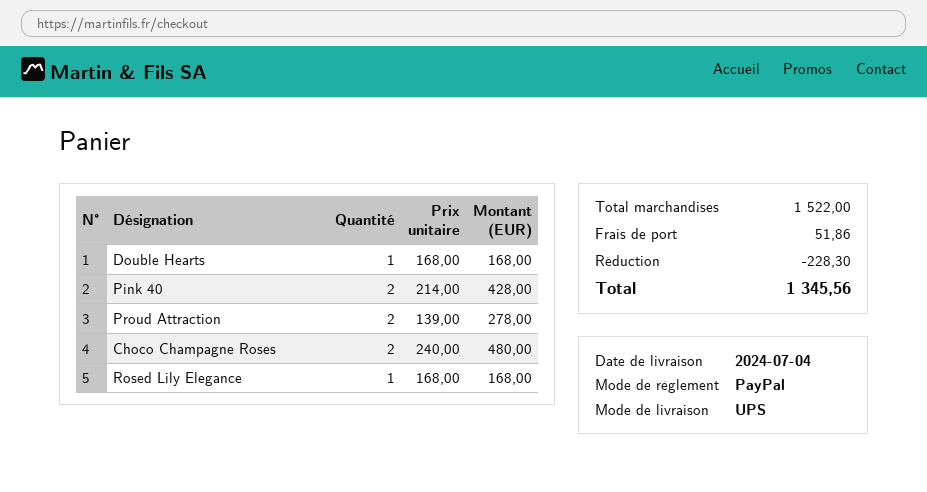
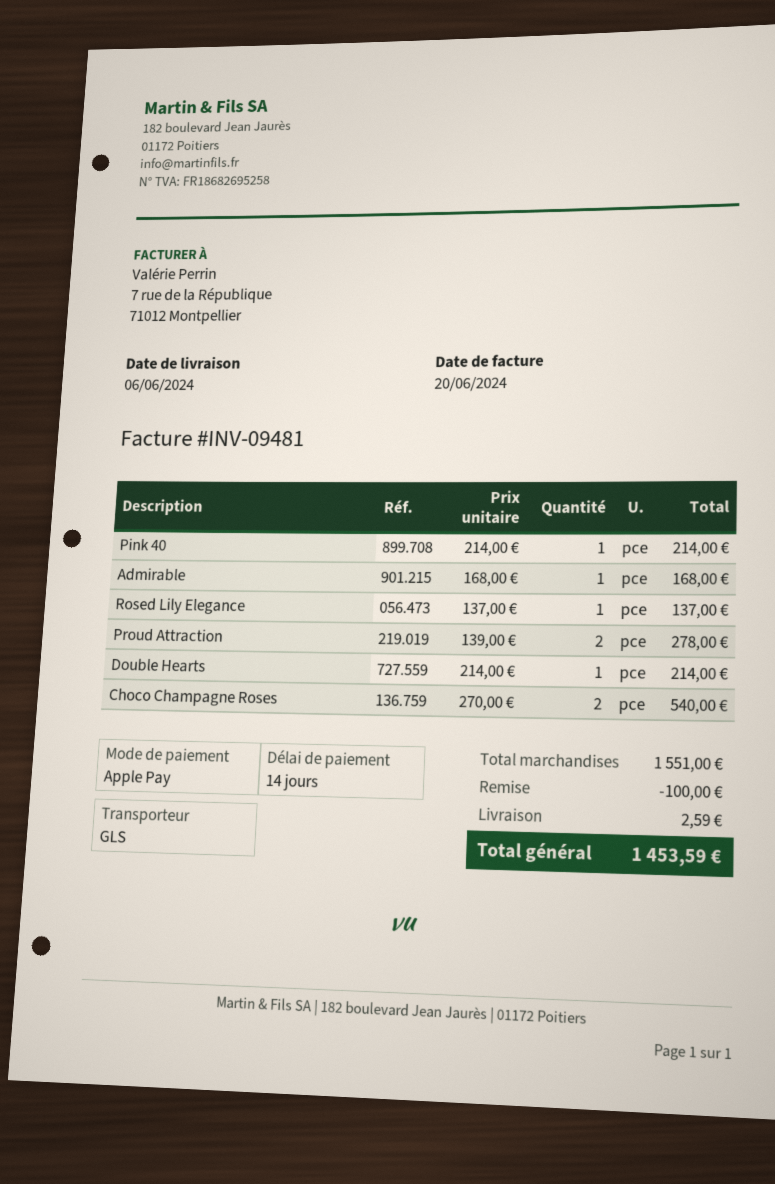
delivery date: 2024-07-04 -> 2024-06-06
payment method: PayPal -> Apple Pay
shipping method: UPS -> GLS
Double Hearts: 1 x 168.00 = 168.00 -> 1 x 214.00 = 214.00
Pink 40: 2 x 214.00 = 428.00 -> 1 x 214.00 = 214.00
Choco Champagne Roses: 2 x 240.00 = 480.00 -> 2 x 270.00 = 540.00
Rosed Lily Elegance: 1 x 168.00 = 168.00 -> 1 x 137.00 = 137.00
Admirable: none -> 1 x 168.00 = 168.00
subtotal: 1522.00 -> 1551.00
discount: 228.30 -> 100.00
shipping: 51.86 -> 2.59
total: 1345.56 -> 1453.59

